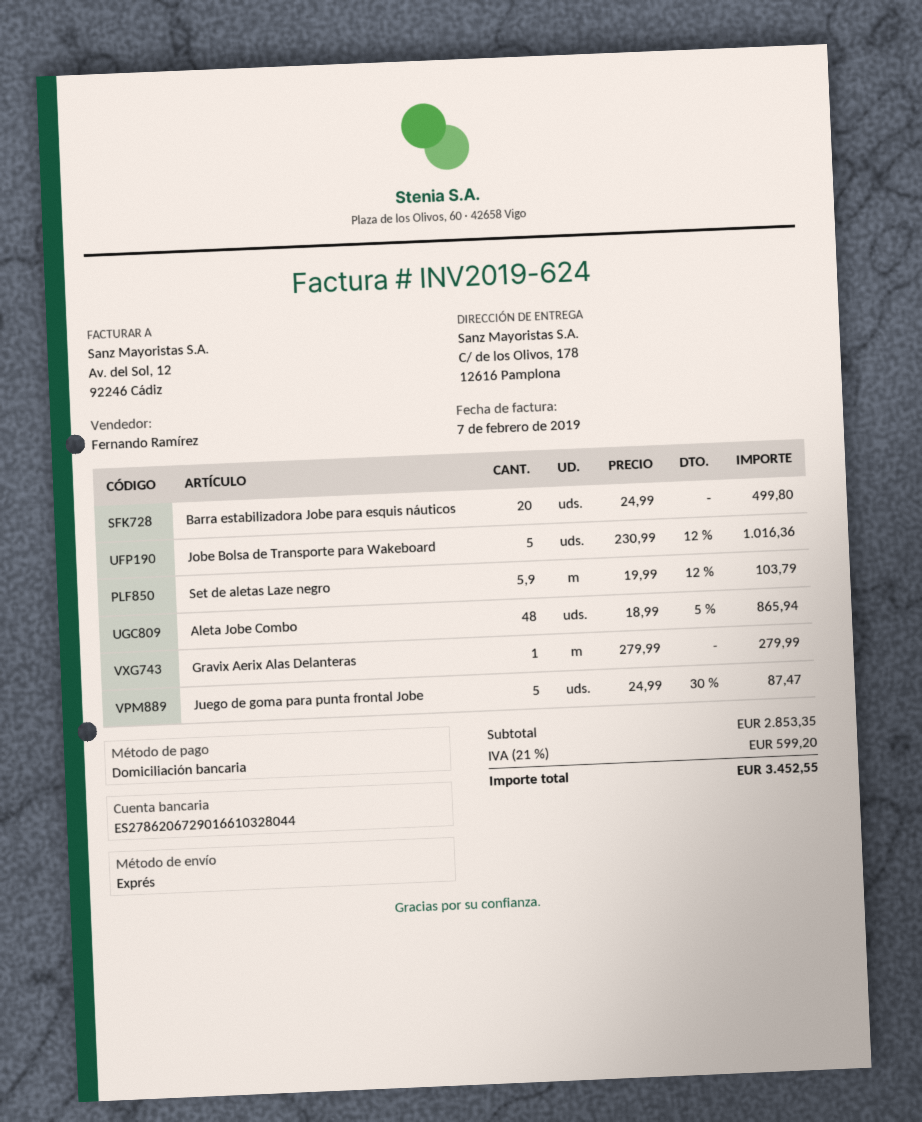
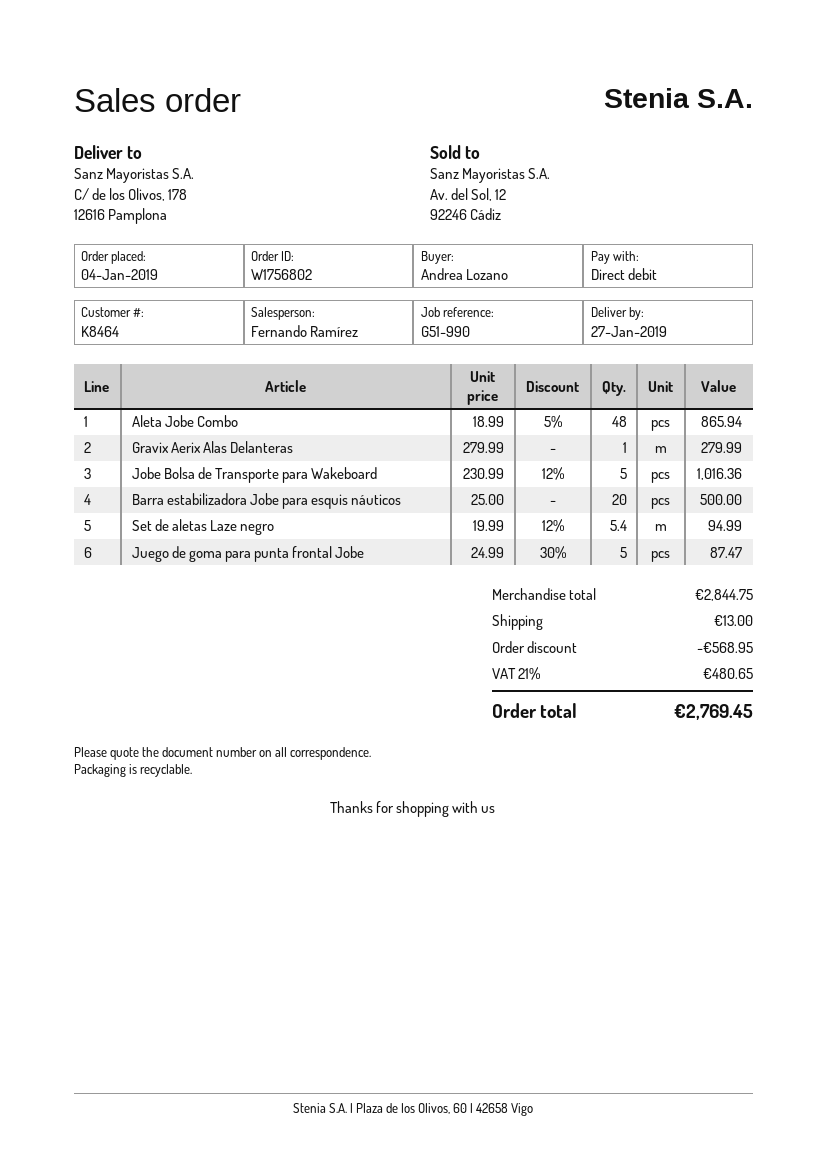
Barra estabilizadora Jobe para esquis náuticos: 20 x 24.99 = 499.80 -> 20 x 25.00 = 500.00
Set de aletas Laze negro: 5.9 x 19.99 - 12% = 103.79 -> 5.4 x 19.99 - 12% = 94.99
subtotal: 2853.35 -> 2844.75
discount: none -> 568.95
shipping: none -> 13.00
tax: 21% = 599.20 -> 21% = 480.65
total: 3452.55 -> 2769.45

